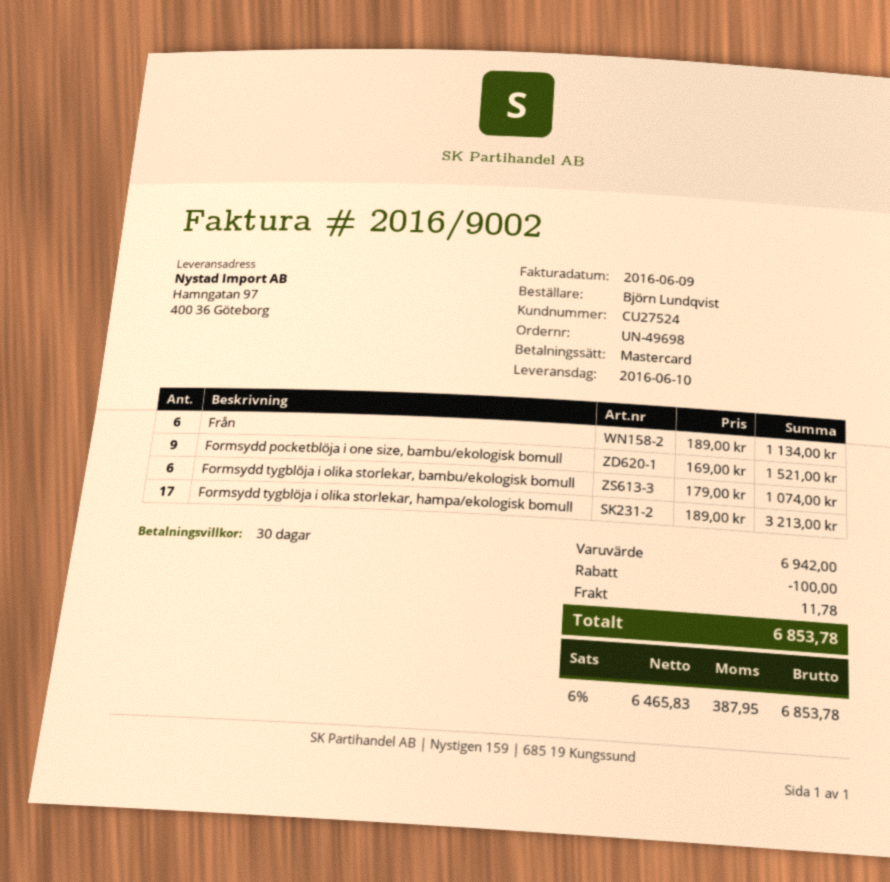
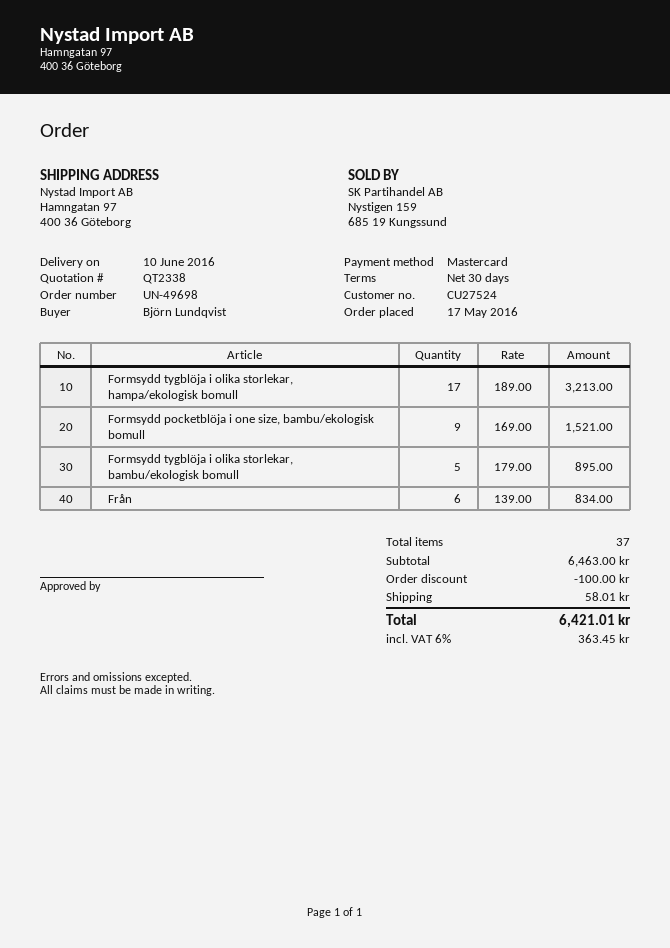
Från: 6 x 189.00 = 1134.00 -> 6 x 139.00 = 834.00
Formsydd tygblöja i olika storlekar, bambu/ekologisk bomull: 6 x 179.00 = 1074.00 -> 5 x 179.00 = 895.00
subtotal: 6942.00 -> 6463.00
shipping: 11.78 -> 58.01
tax: 6% = 387.95 -> 6% = 363.45
total: 6853.78 -> 6421.01

